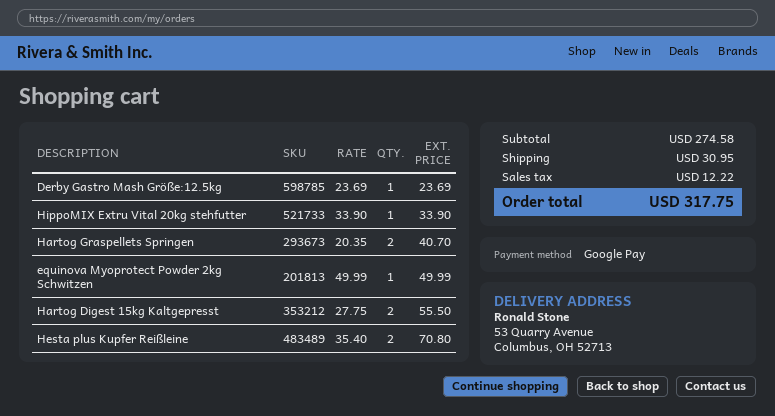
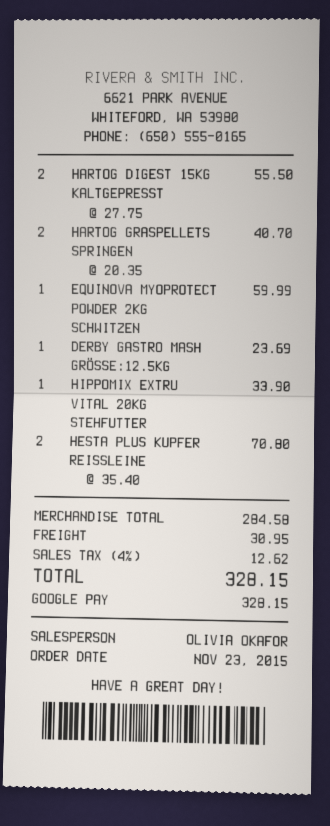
equinova Myoprotect Powder 2kg Schwitzen: 1 x 49.99 = 49.99 -> 1 x 59.99 = 59.99
subtotal: 274.58 -> 284.58
tax: 12.22 -> 12.62
total: 317.75 -> 328.15

